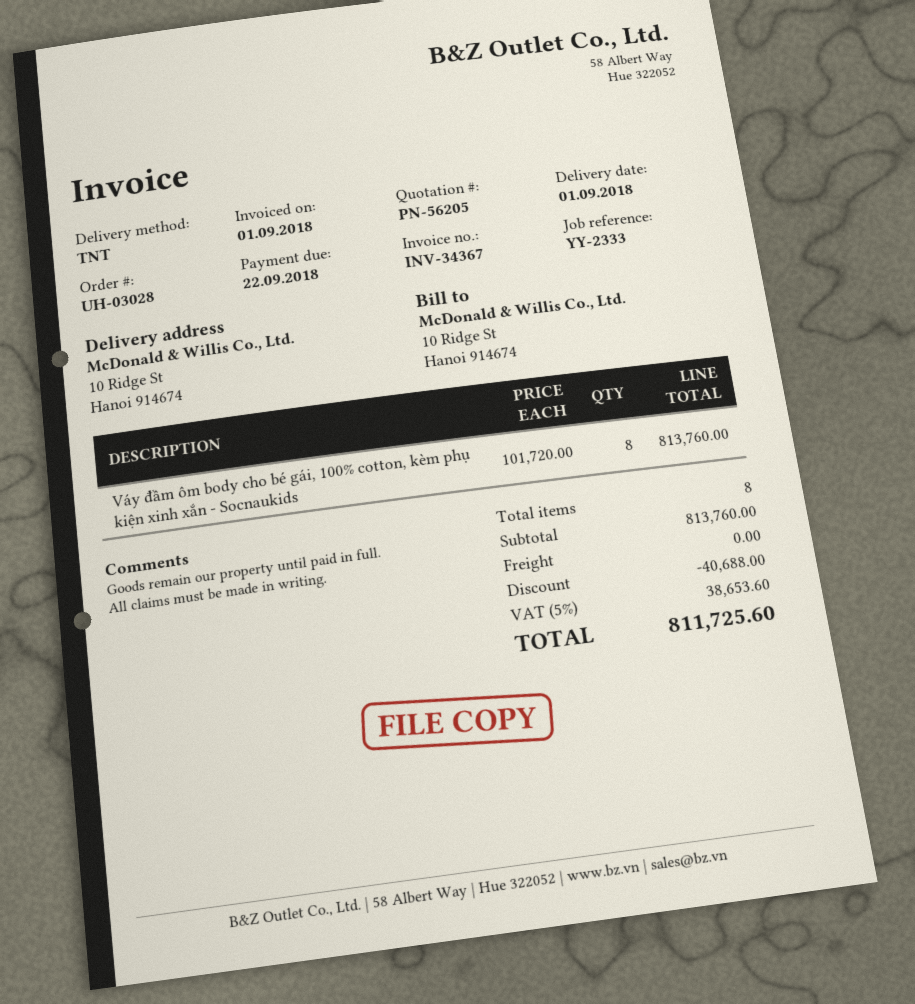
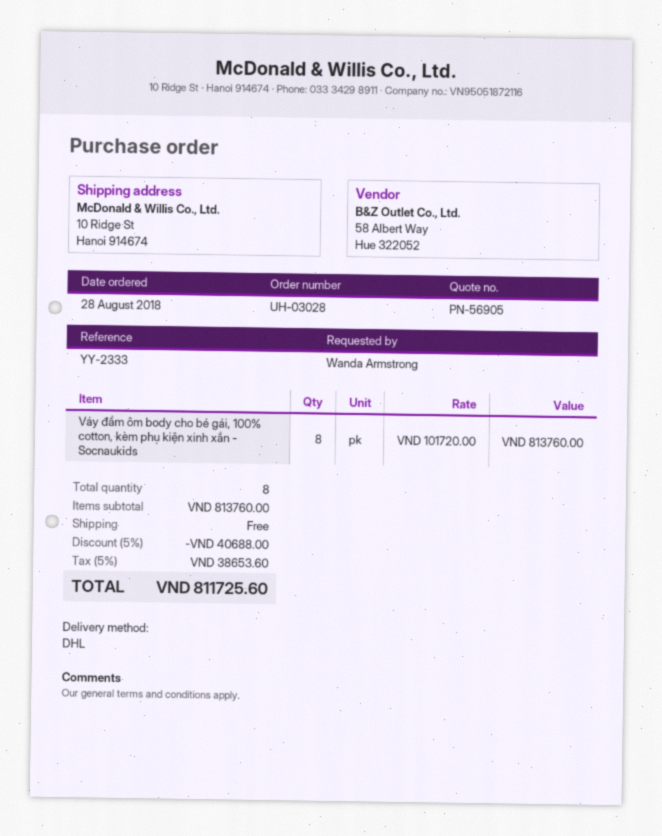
quote number: PN-56205 -> PN-56905
shipping method: TNT -> DHL

